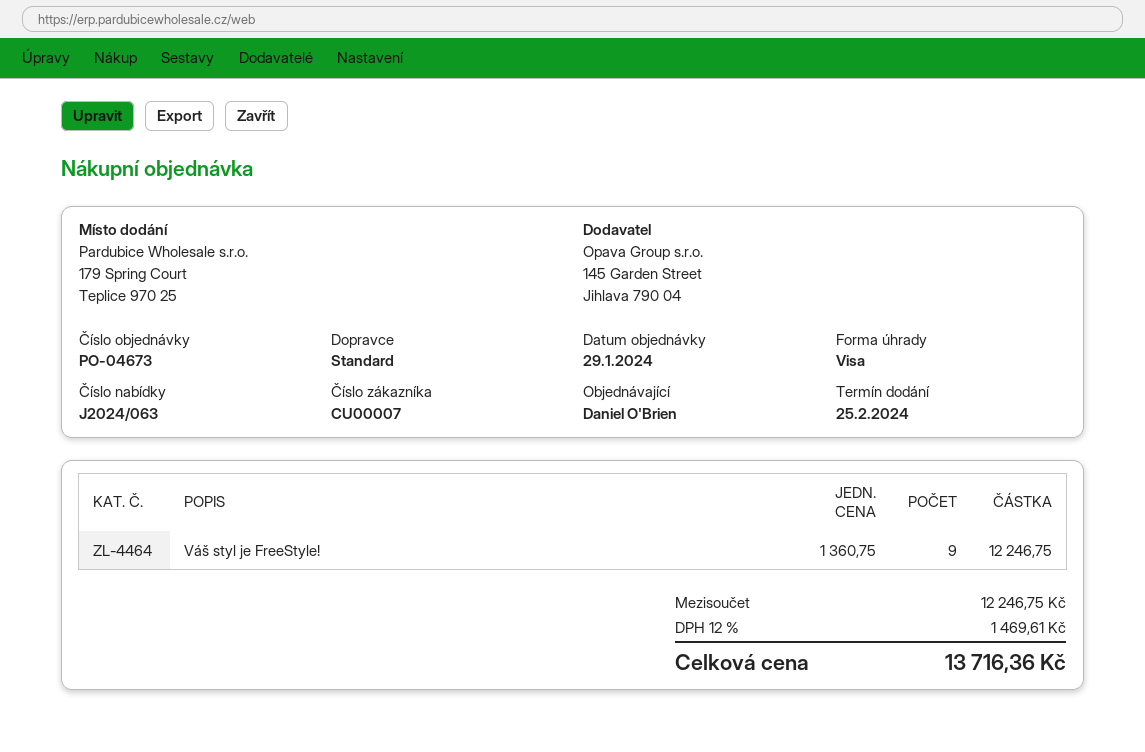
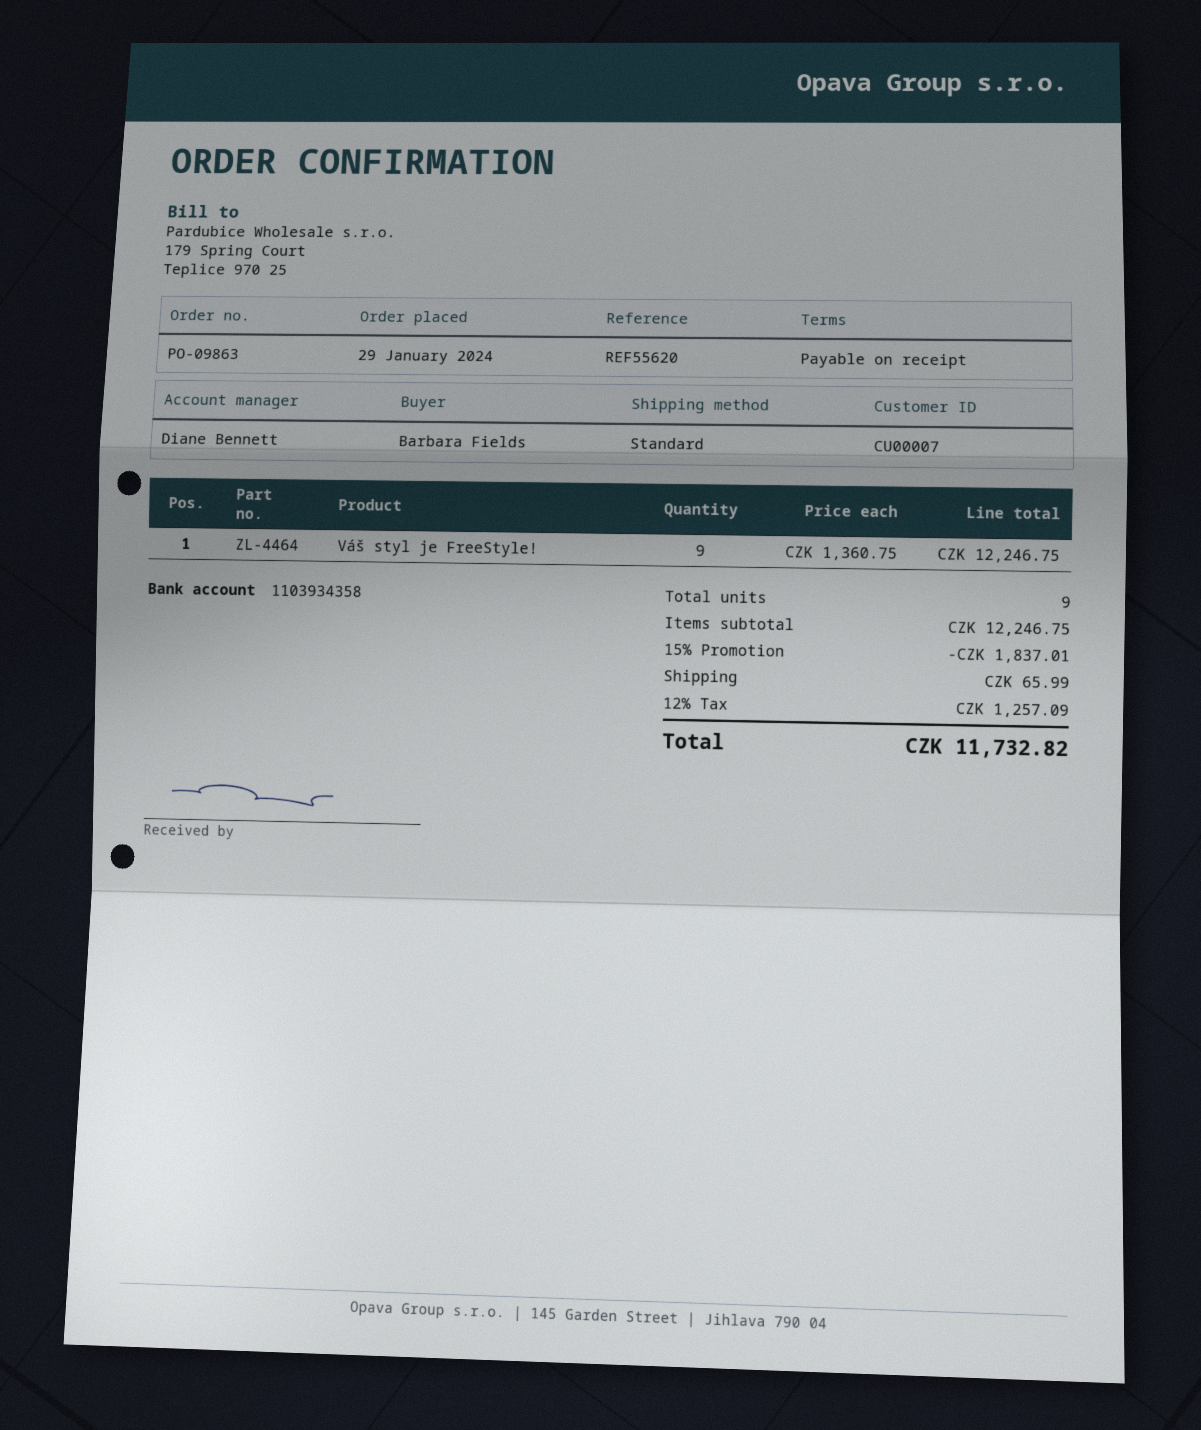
order number: PO-04673 -> PO-09863
ordered by: Daniel O'Brien -> Barbara Fields
discount: none -> 15% = 1837.01
shipping: none -> 65.99
tax: 12% = 1469.61 -> 12% = 1257.09
total: 13716.36 -> 11732.82

